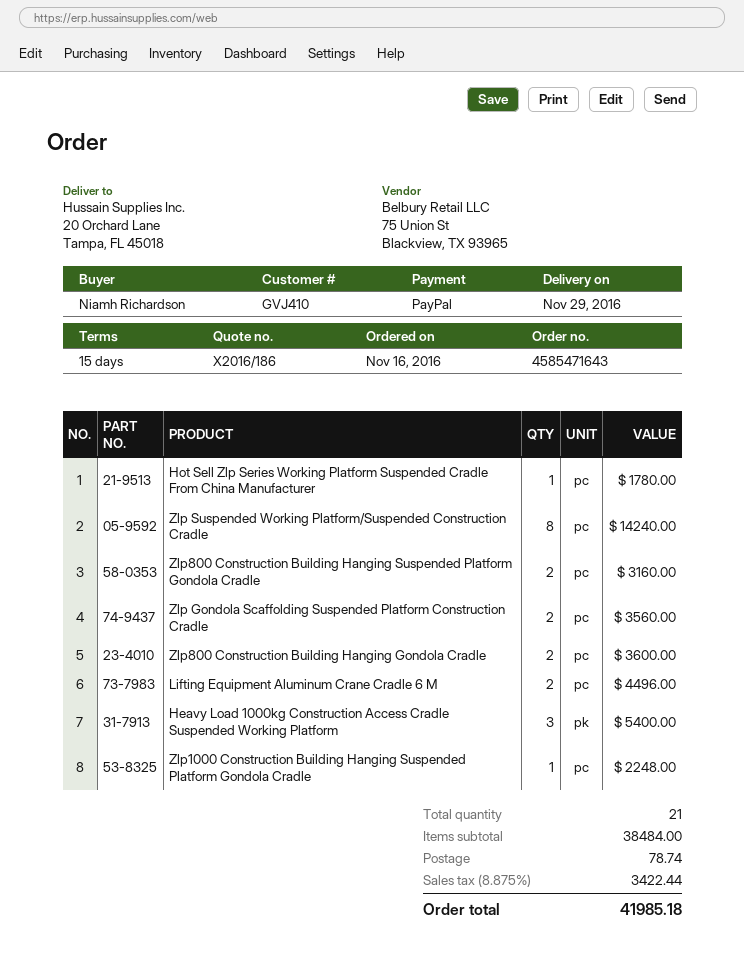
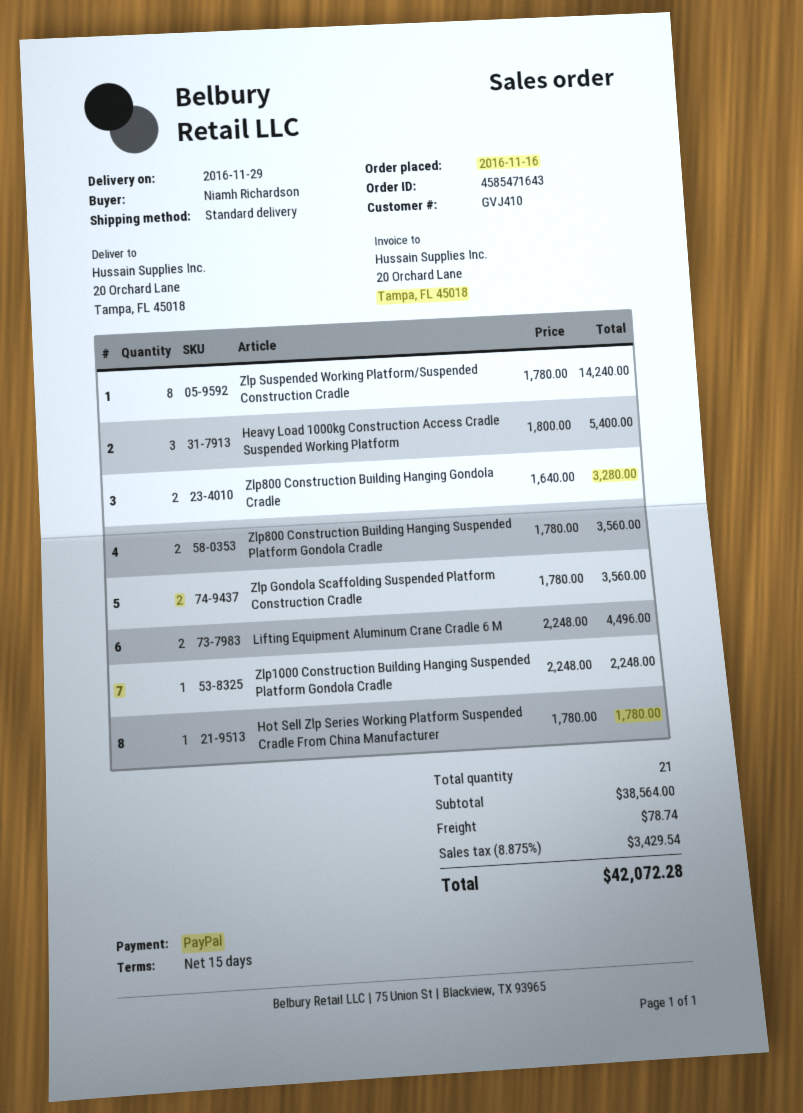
Zlp800 Construction Building Hanging Suspended Platform Gondola Cradle: 2 for 3160.00 -> 2 for 3560.00
Zlp800 Construction Building Hanging Gondola Cradle: 2 for 3600.00 -> 2 for 3280.00
subtotal: 38484.00 -> 38564.00
tax: 8.875% = 3422.44 -> 8.875% = 3429.54
total: 41985.18 -> 42072.28

